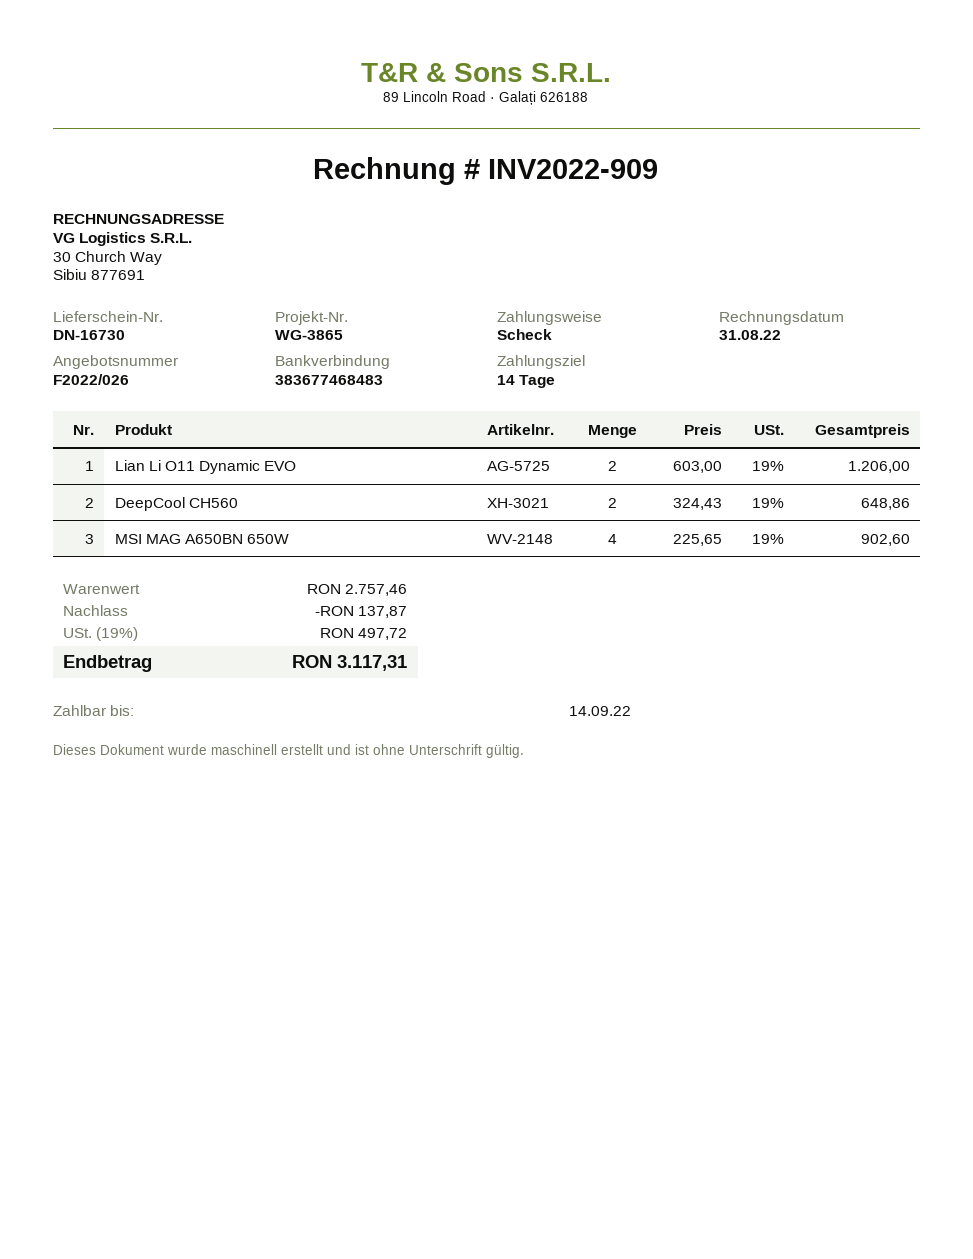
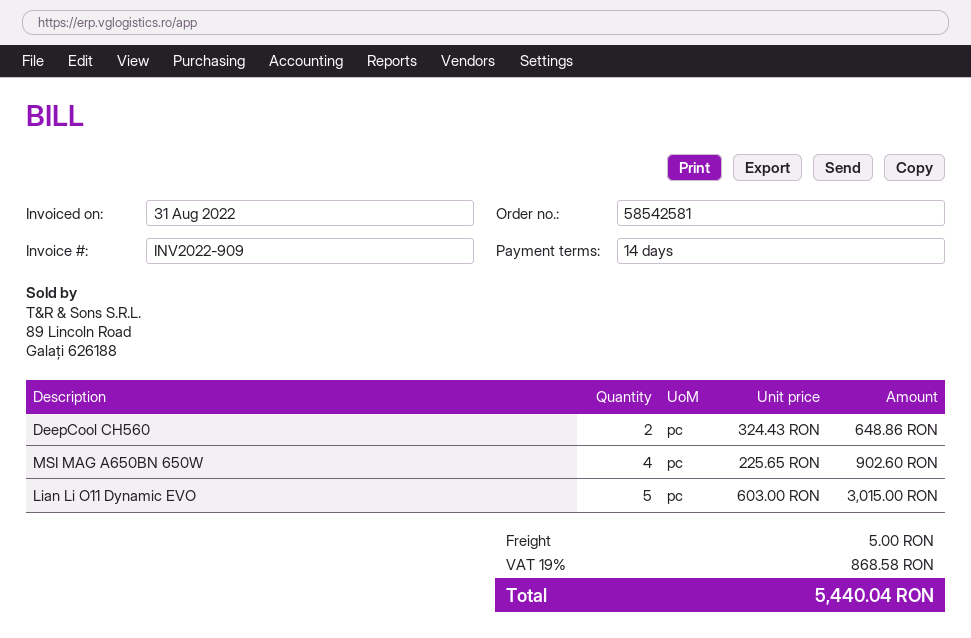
Lian Li O11 Dynamic EVO: 2 x 603.00 = 1206.00 -> 5 x 603.00 = 3015.00
discount: 137.87 -> none
shipping: none -> 5.00
tax: 19% = 497.72 -> 19% = 868.58
total: 3117.31 -> 5440.04

